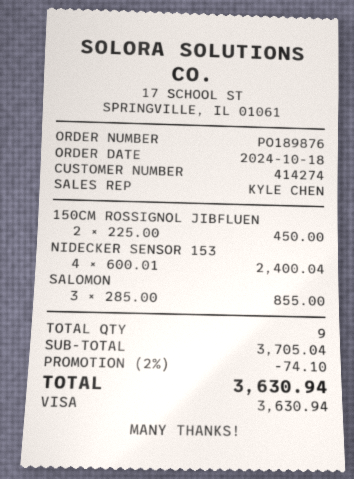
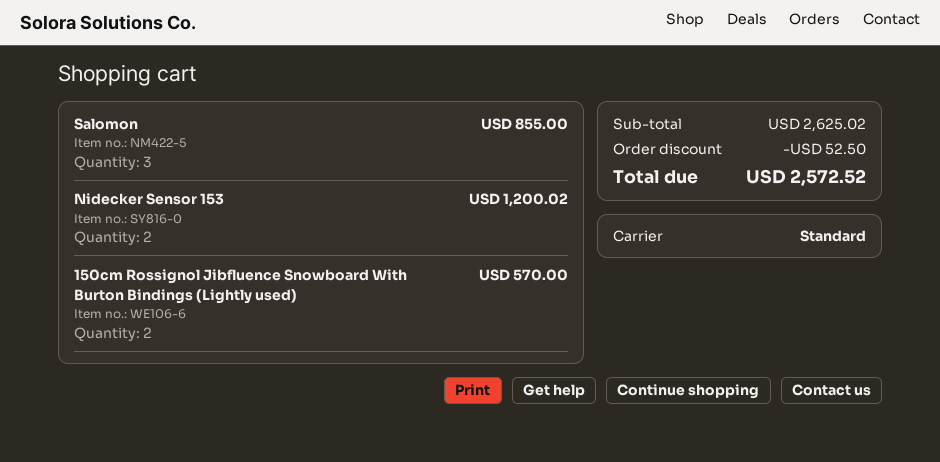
150CM ROSSIGNOL JIBFLUEN: 2 for 450.00 -> 2 for 570.00
NIDECKER SENSOR 153: 4 for 2400.04 -> 2 for 1200.02
subtotal: 3705.04 -> 2625.02
discount: 74.10 -> 52.50
total: 3630.94 -> 2572.52

